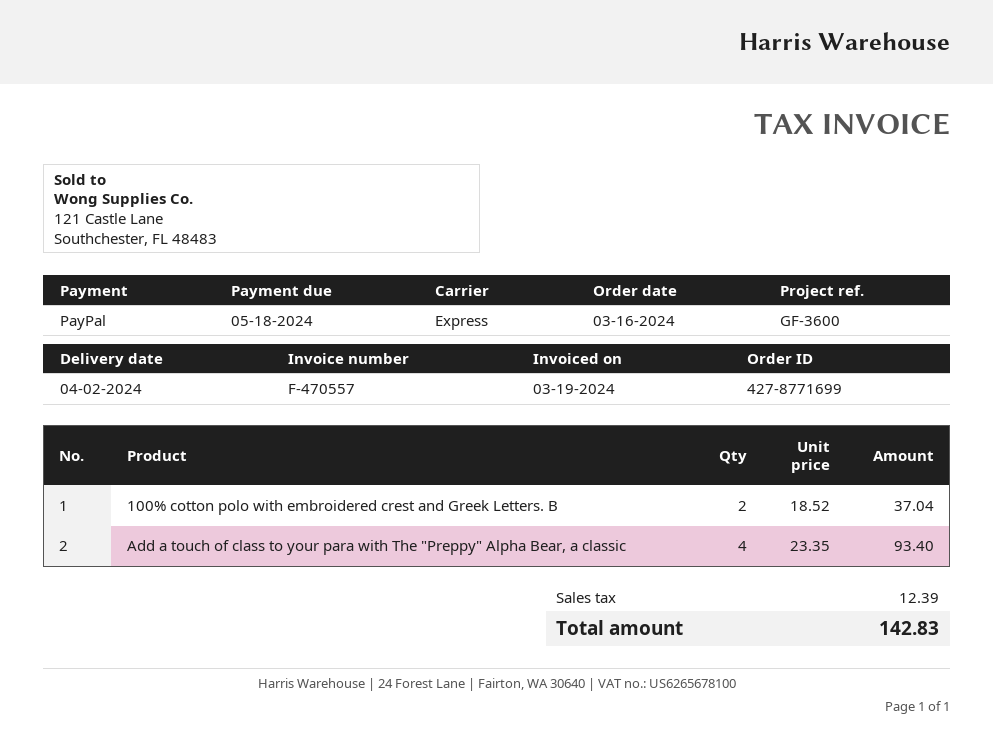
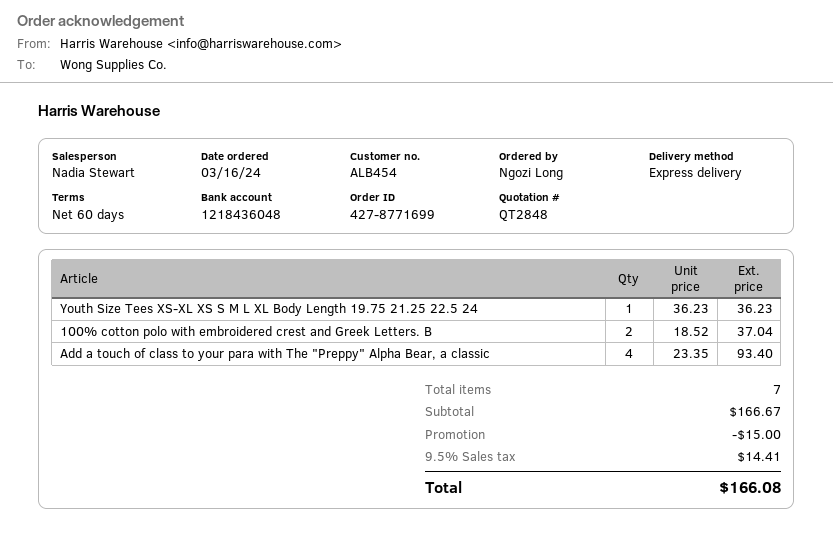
Youth Size Tees XS-XL XS S M L XL Body Length 19.75 21.25 22.5 24: none -> 1 x 36.23 = 36.23
discount: none -> 15.00
tax: 12.39 -> 14.41
total: 142.83 -> 166.08

